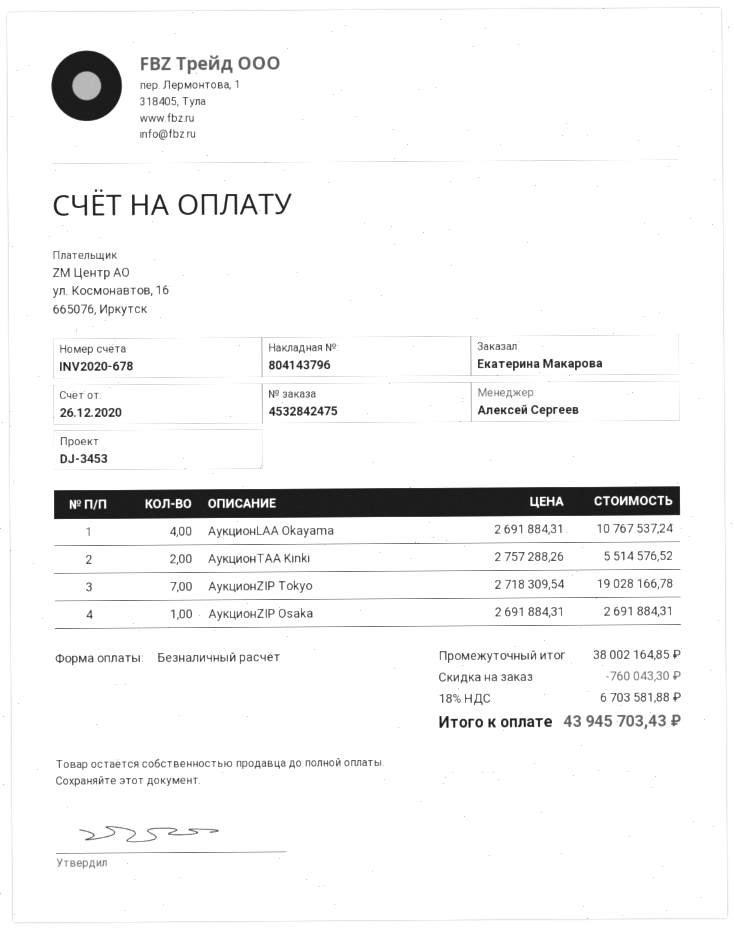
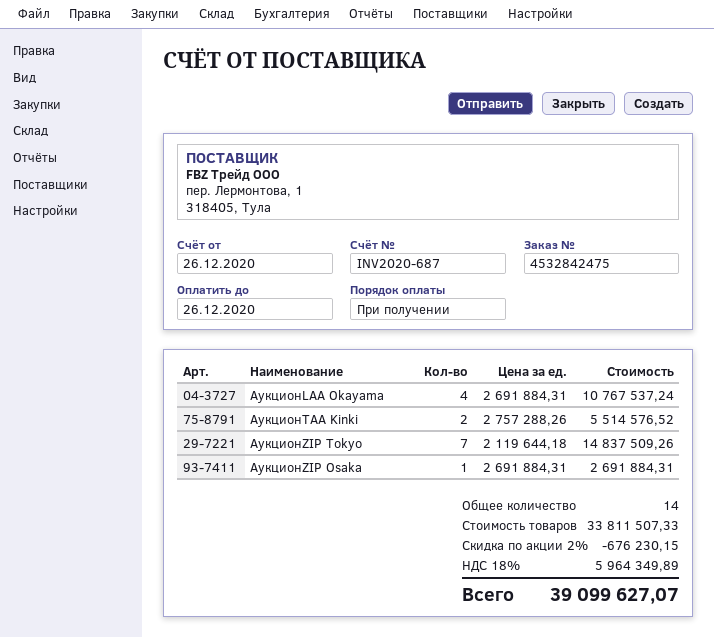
invoice number: INV2020-678 -> INV2020-687
АукционZIP Tokyo: 7 x 2718309.54 = 19028166.78 -> 7 x 2119644.18 = 14837509.26
subtotal: 38002164.85 -> 33811507.33
discount: 760043.30 -> 676230.15
tax: 18% = 6703581.88 -> 18% = 5964349.89
total: 43945703.43 -> 39099627.07

